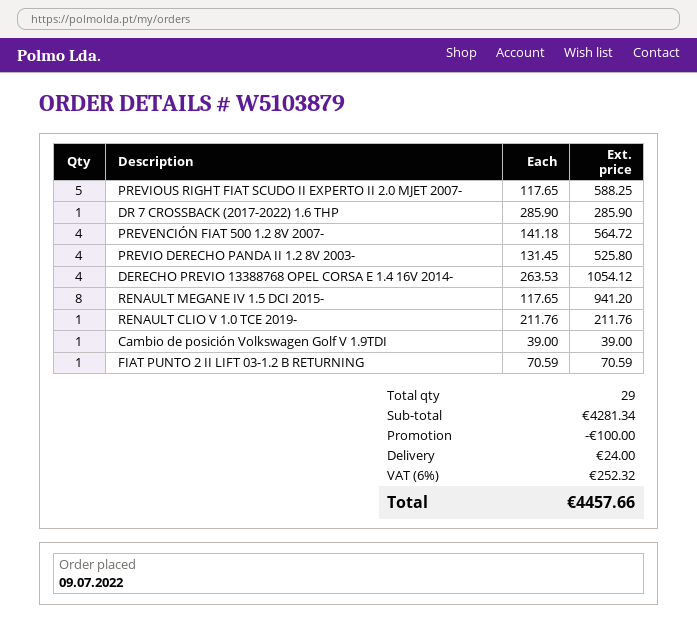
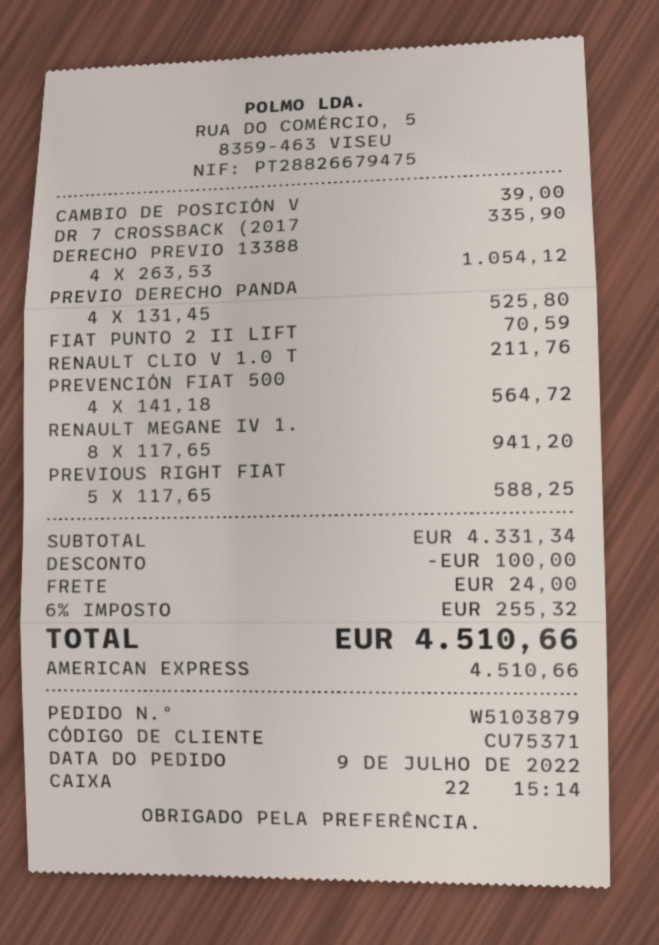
DR 7 CROSSBACK (2017-2022) 1.6 THP: 1 x 285.90 = 285.90 -> 1 x 335.90 = 335.90
subtotal: 4281.34 -> 4331.34
tax: 6% = 252.32 -> 6% = 255.32
total: 4457.66 -> 4510.66

